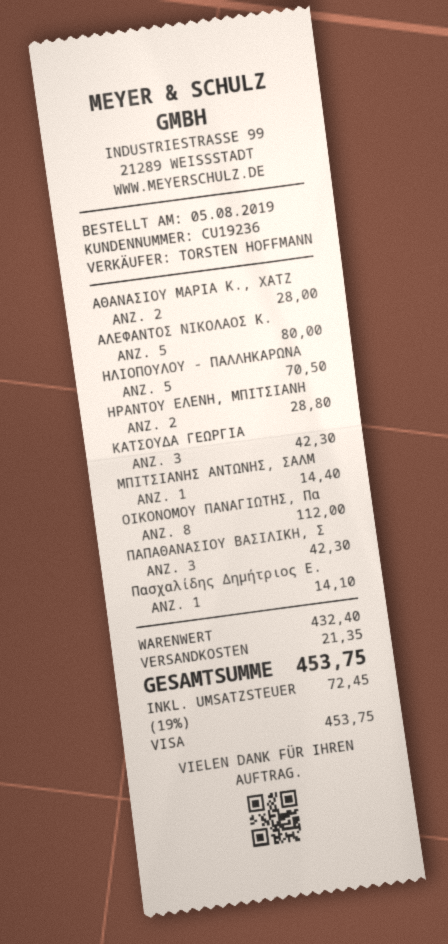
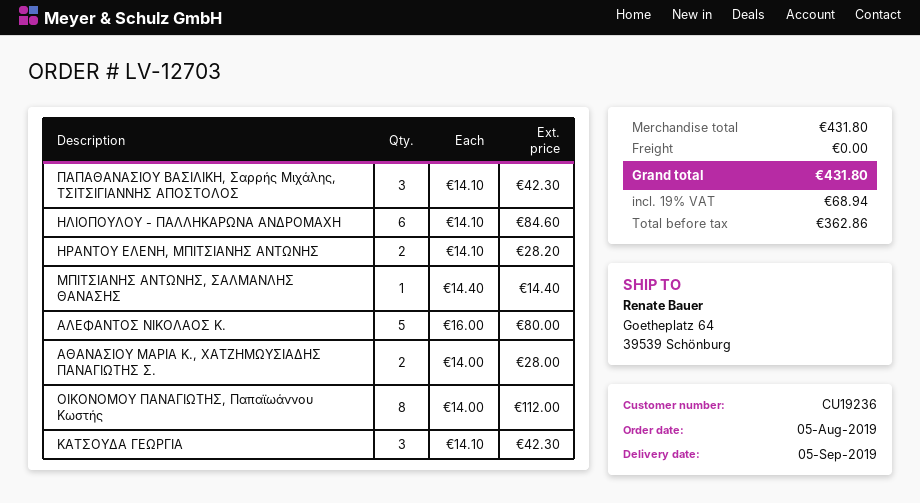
ΗΛΙΟΠΟΥΛΟΥ - ΠΑΛΛΗΚΑΡΩΝΑ: 5 for 70.50 -> 6 for 84.60
ΗΡΑΝΤΟΥ ΕΛΕΝΗ, ΜΠΙΤΣΙΑΝΗ: 2 for 28.80 -> 2 for 28.20
Πασχαλίδης Δημήτριος Ε.: 1 for 14.10 -> none
subtotal: 432.40 -> 431.80
shipping: 21.35 -> 0.00
tax: 19% = 72.45 -> 19% = 68.94
total: 453.75 -> 431.80

